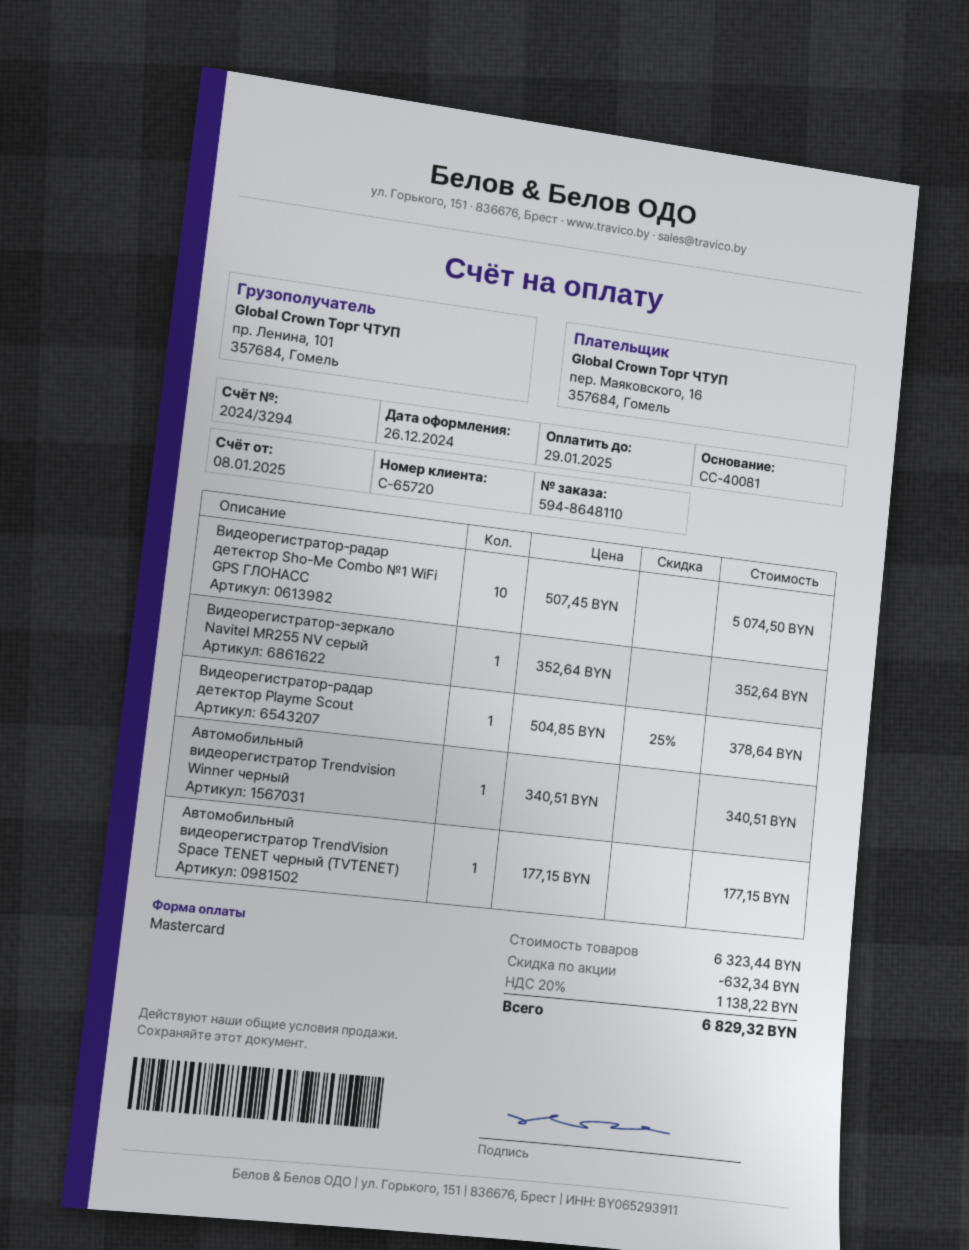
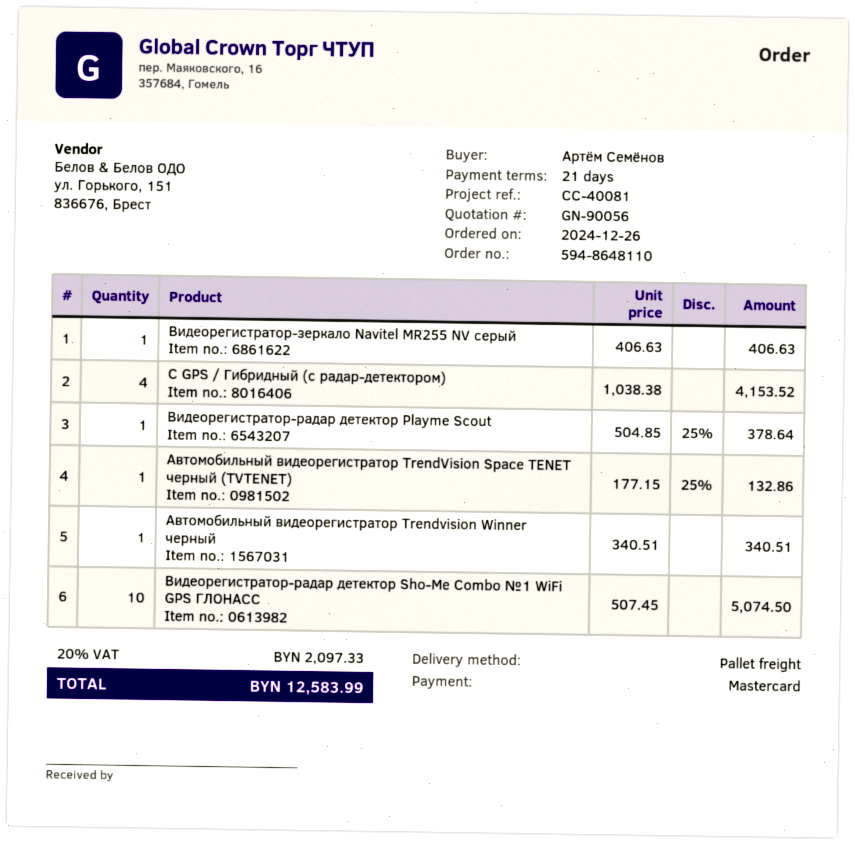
Видеорегистратор-зеркало Navitel MR255 NV серый: 1 x 352.64 = 352.64 -> 1 x 406.63 = 406.63
Автомобильный видеорегистратор TrendVision Space TENET черный (TVTENET): 1 x 177.15 = 177.15 -> 1 x 177.15 - 25% = 132.86
С GPS / Гибридный (с радар-детектором): none -> 4 x 1038.38 = 4153.52
discount: 632.34 -> none
tax: 20% = 1138.22 -> 20% = 2097.33
total: 6829.32 -> 12583.99

